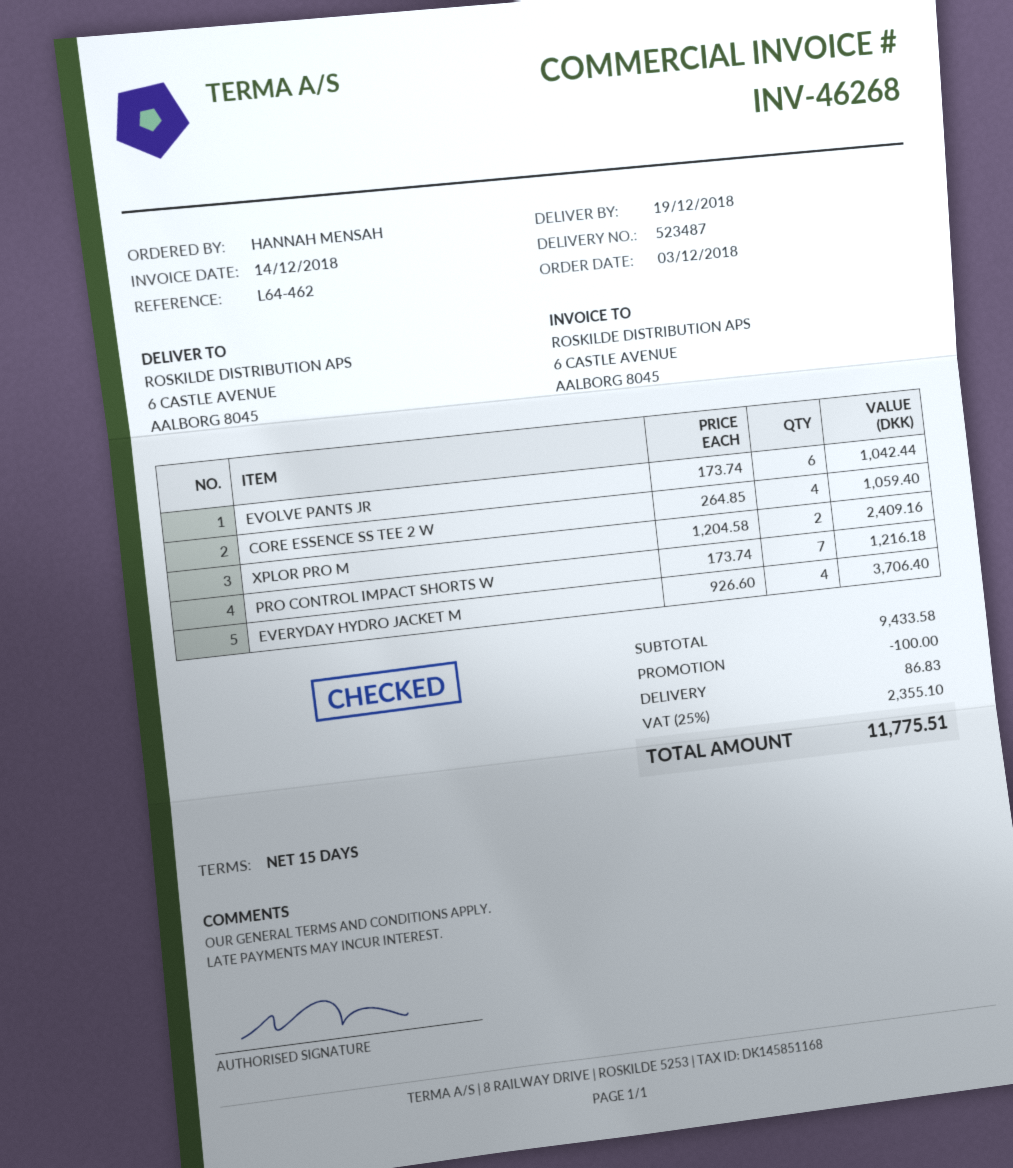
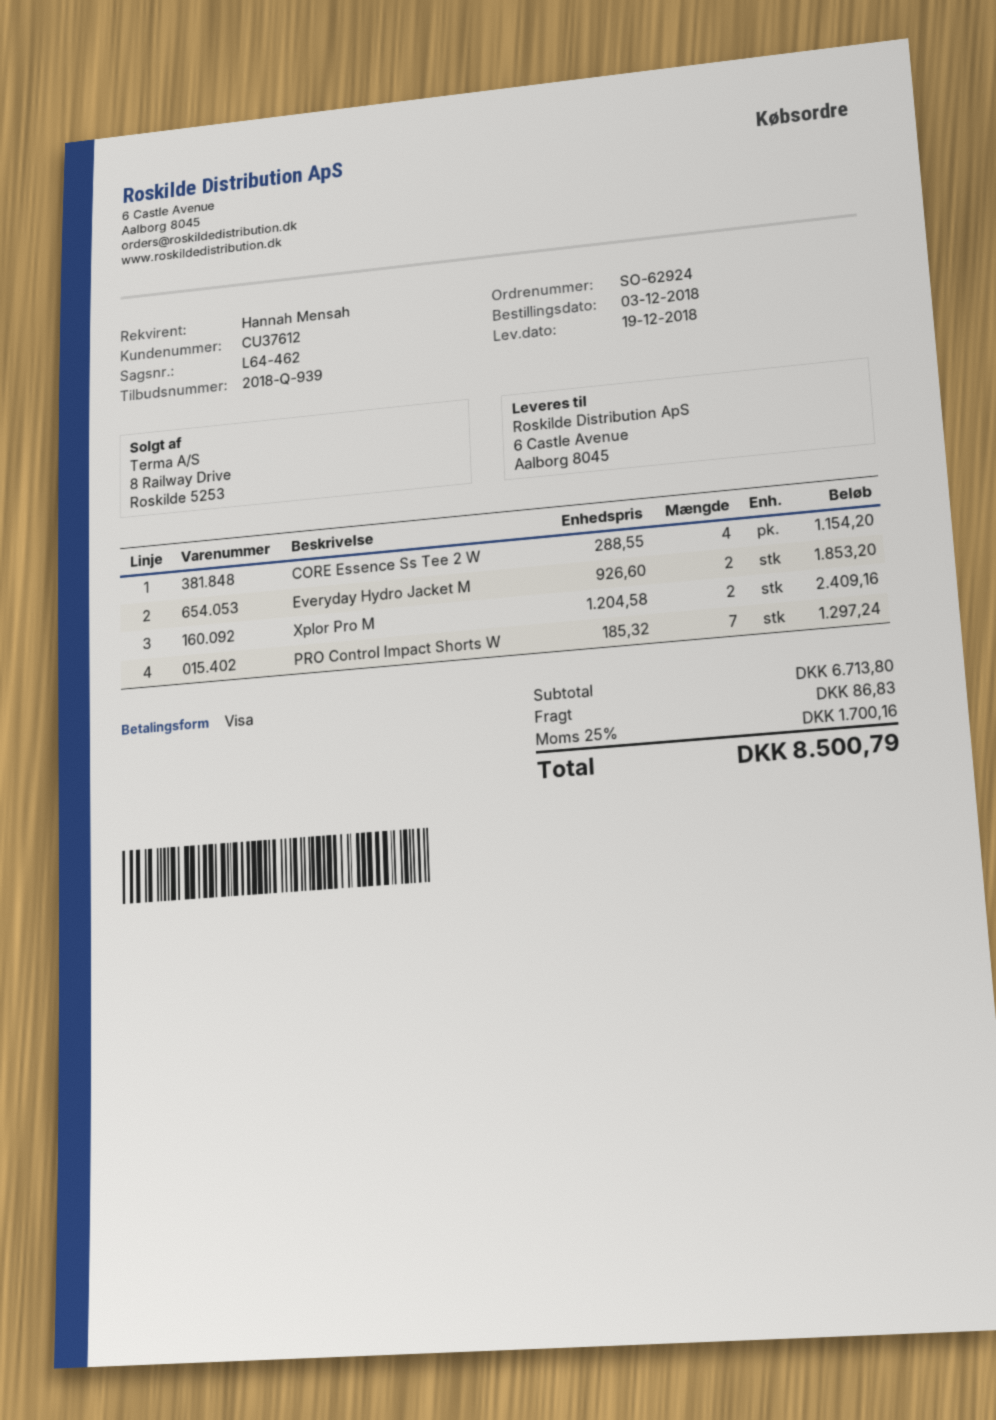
EVOLVE PANTS JR: 6 x 173.74 = 1042.44 -> none
CORE ESSENCE SS TEE 2 W: 4 x 264.85 = 1059.40 -> 4 x 288.55 = 1154.20
PRO CONTROL IMPACT SHORTS W: 7 x 173.74 = 1216.18 -> 7 x 185.32 = 1297.24
EVERYDAY HYDRO JACKET M: 4 x 926.60 = 3706.40 -> 2 x 926.60 = 1853.20
subtotal: 9433.58 -> 6713.80
discount: 100.00 -> none
tax: 25% = 2355.10 -> 25% = 1700.16
total: 11775.51 -> 8500.79

